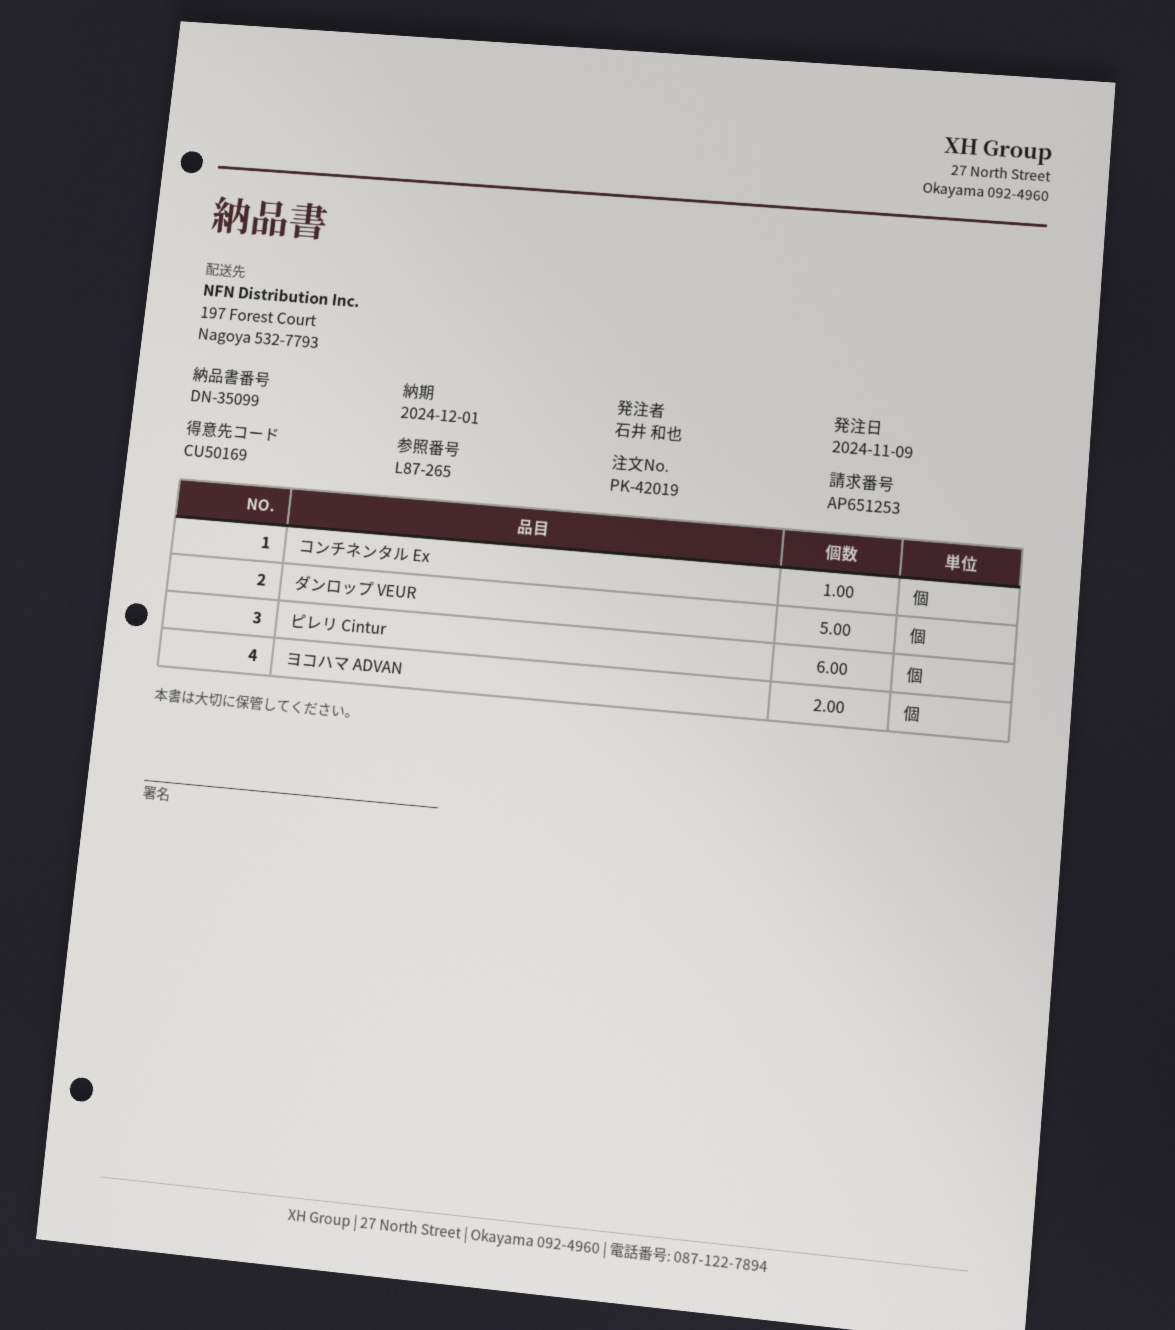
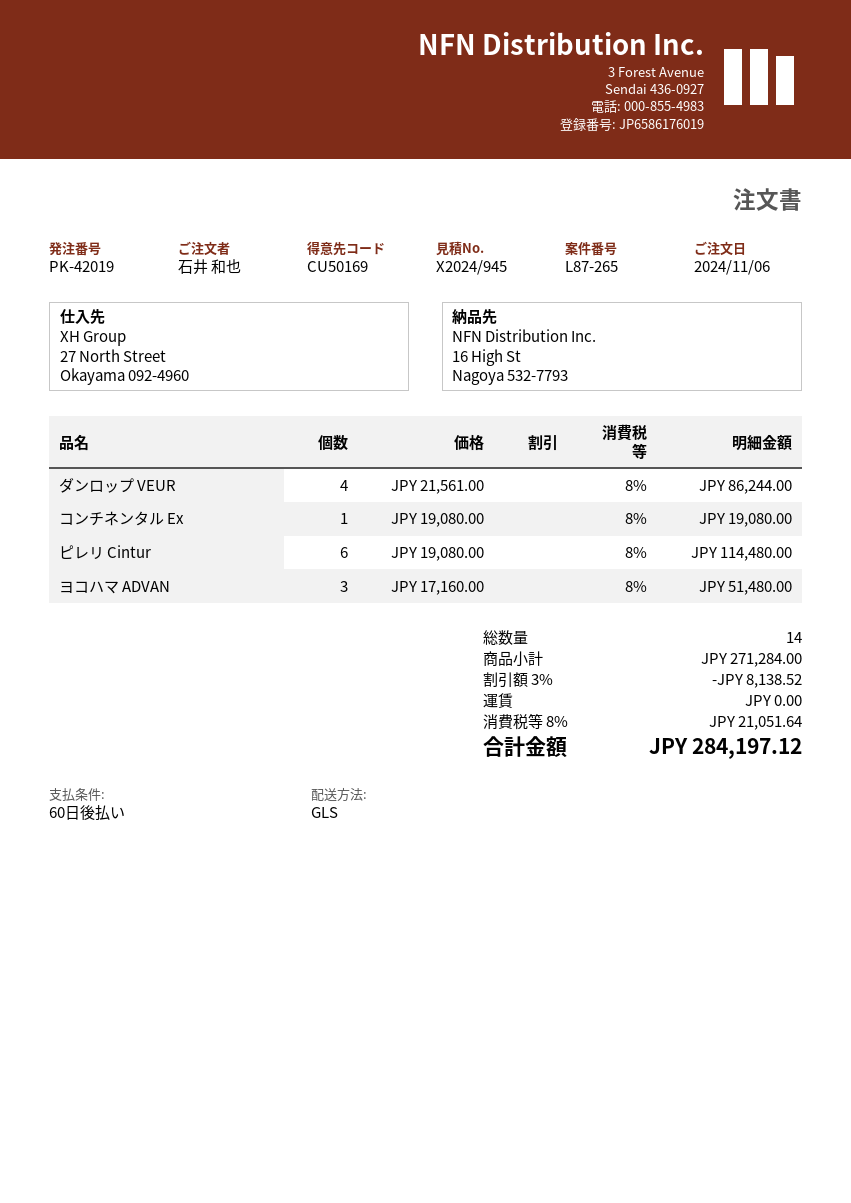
order date: 2024-11-09 -> 2024-11-06
ship to: 197 Forest Court, Nagoya 532-7793 -> 16 High St, Nagoya 532-7793
ダンロップ VEUR: 5 -> 4
ヨコハマ ADVAN: 2 -> 3

